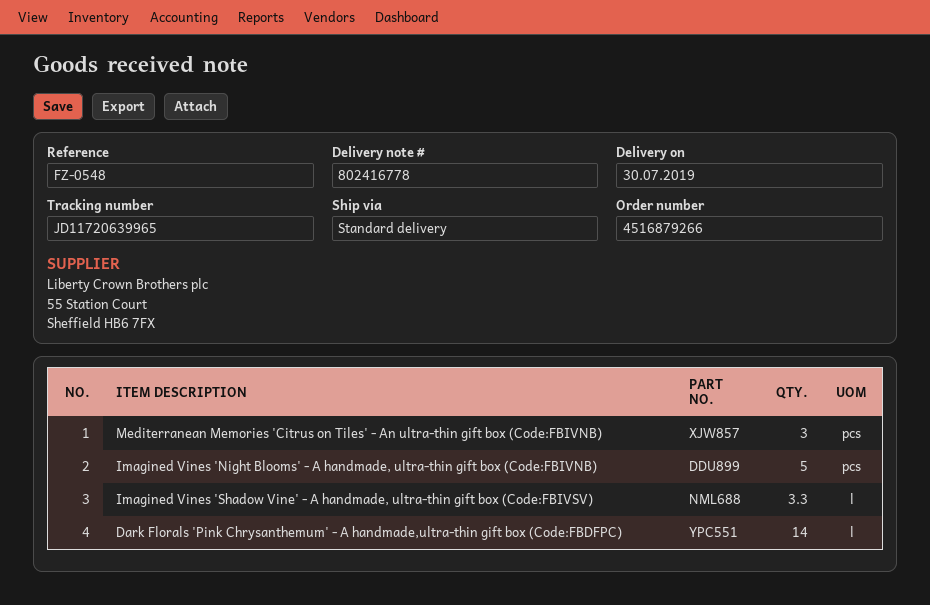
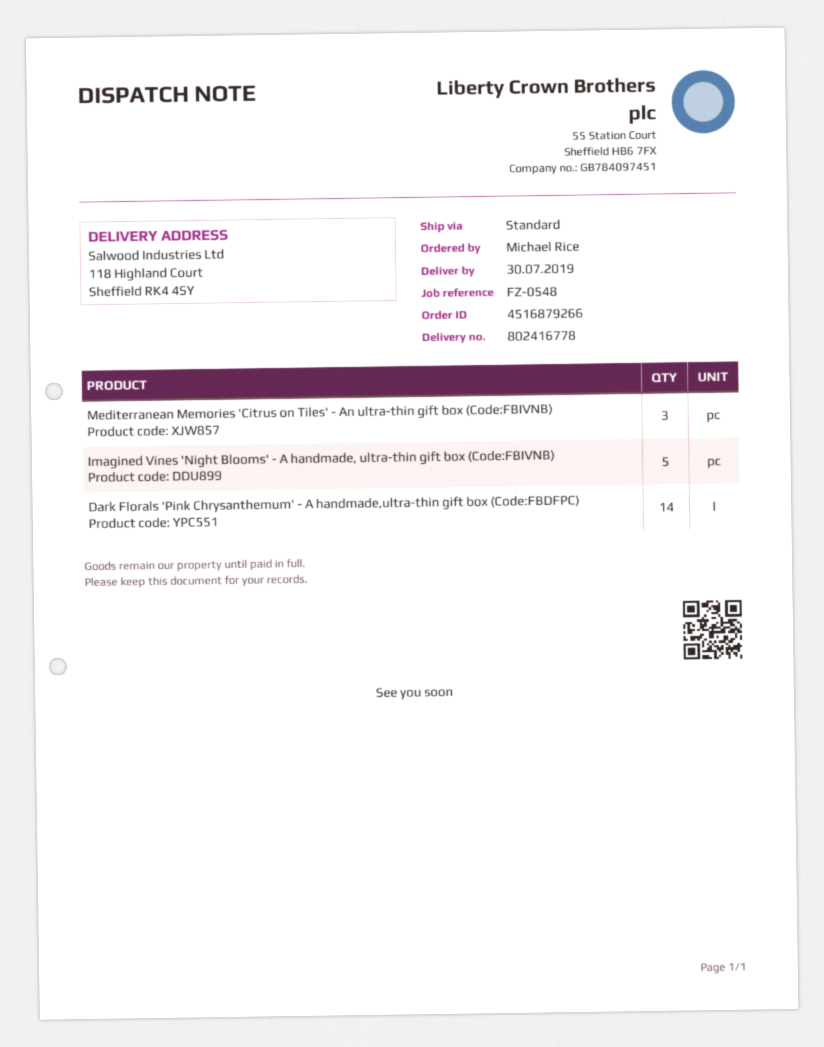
Imagined Vines 'Shadow Vine' - A handmade, ultra-thin gift box (Code:FBIVSV): 3.3 -> none

